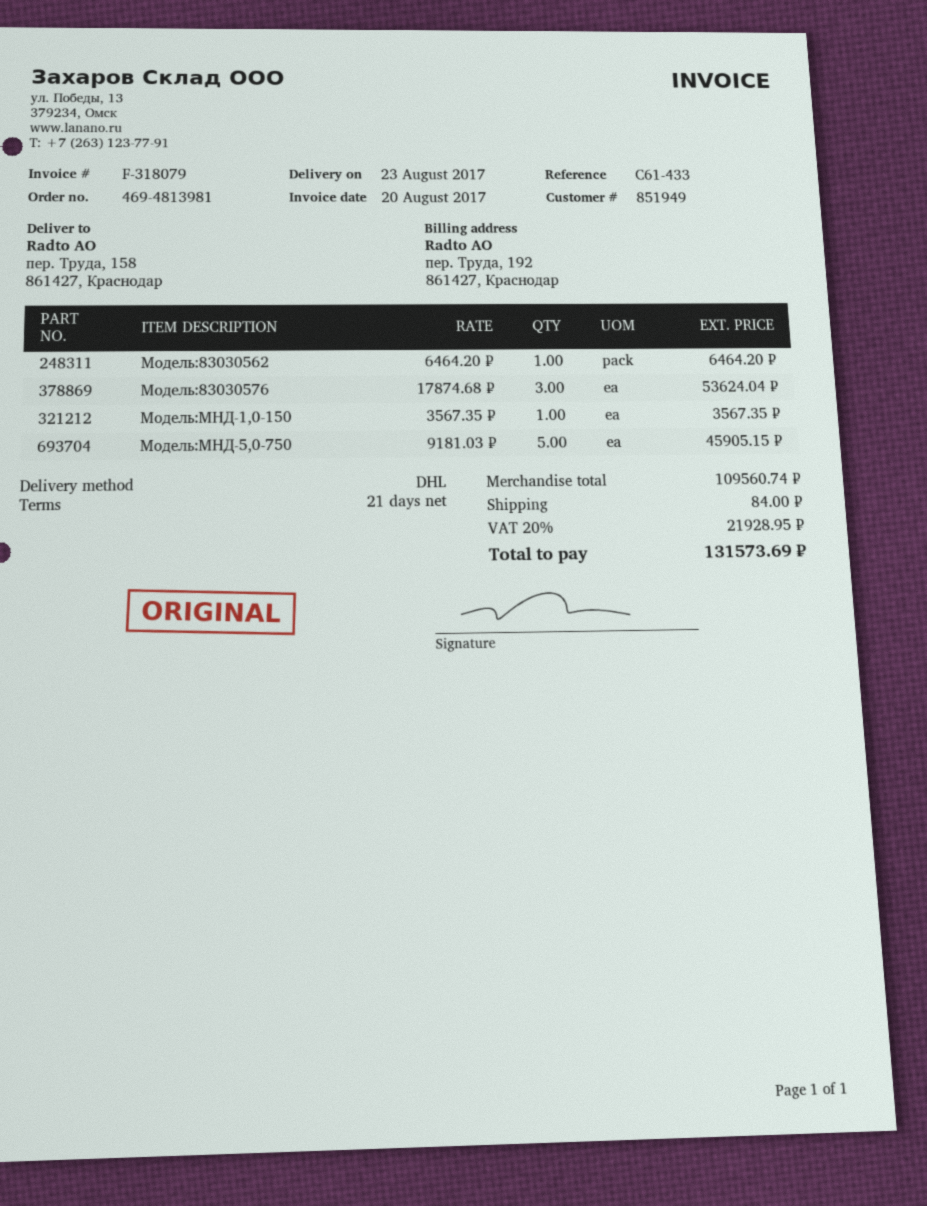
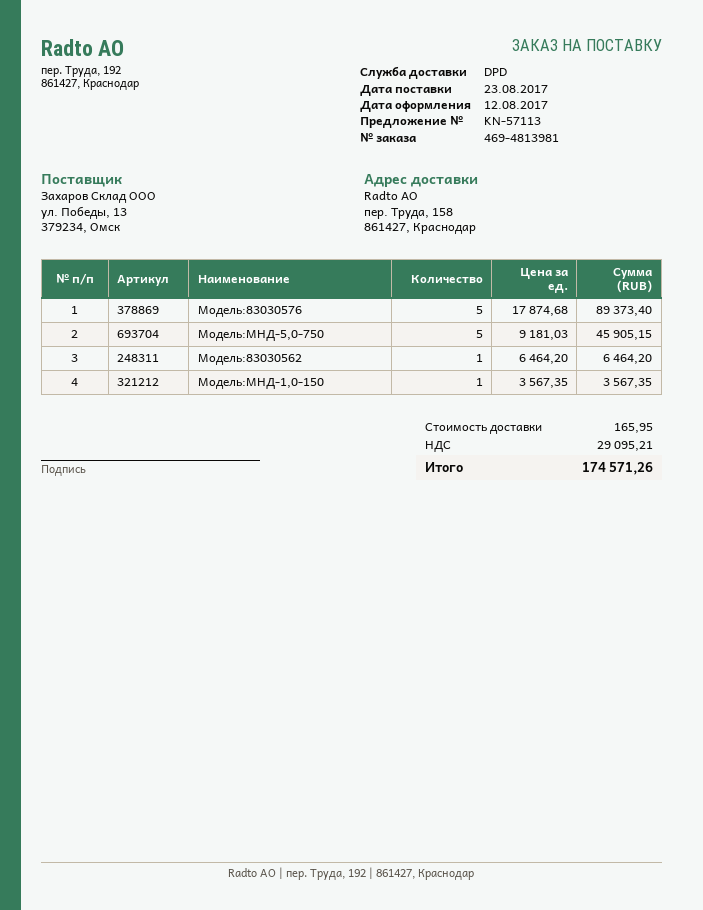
shipping method: DHL -> DPD
Модель:83030576: 3 x 17874.68 = 53624.04 -> 5 x 17874.68 = 89373.40
shipping: 84.00 -> 165.95
tax: 21928.95 -> 29095.21
total: 131573.69 -> 174571.26

